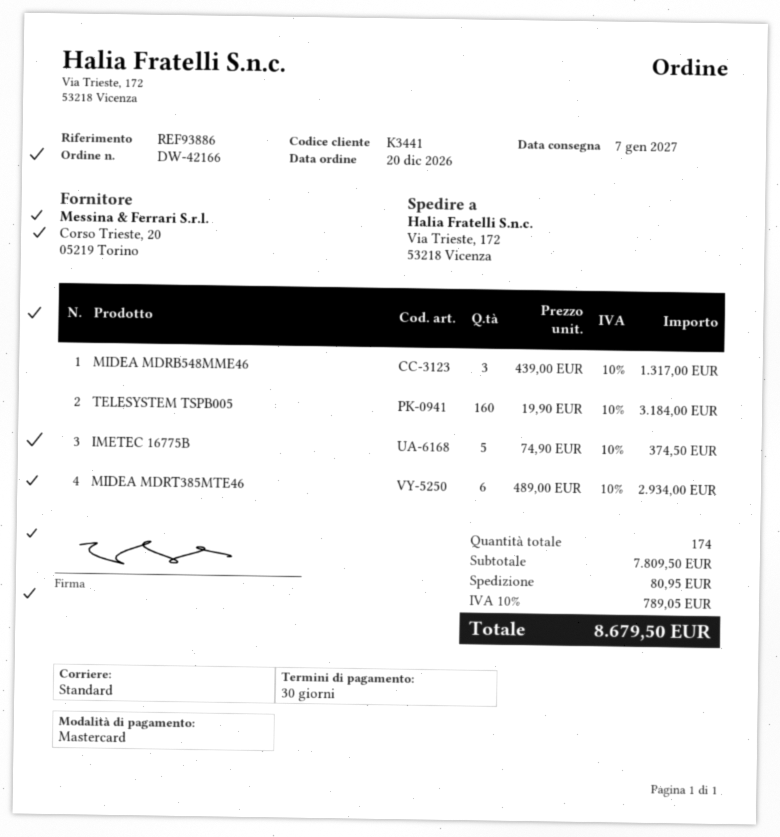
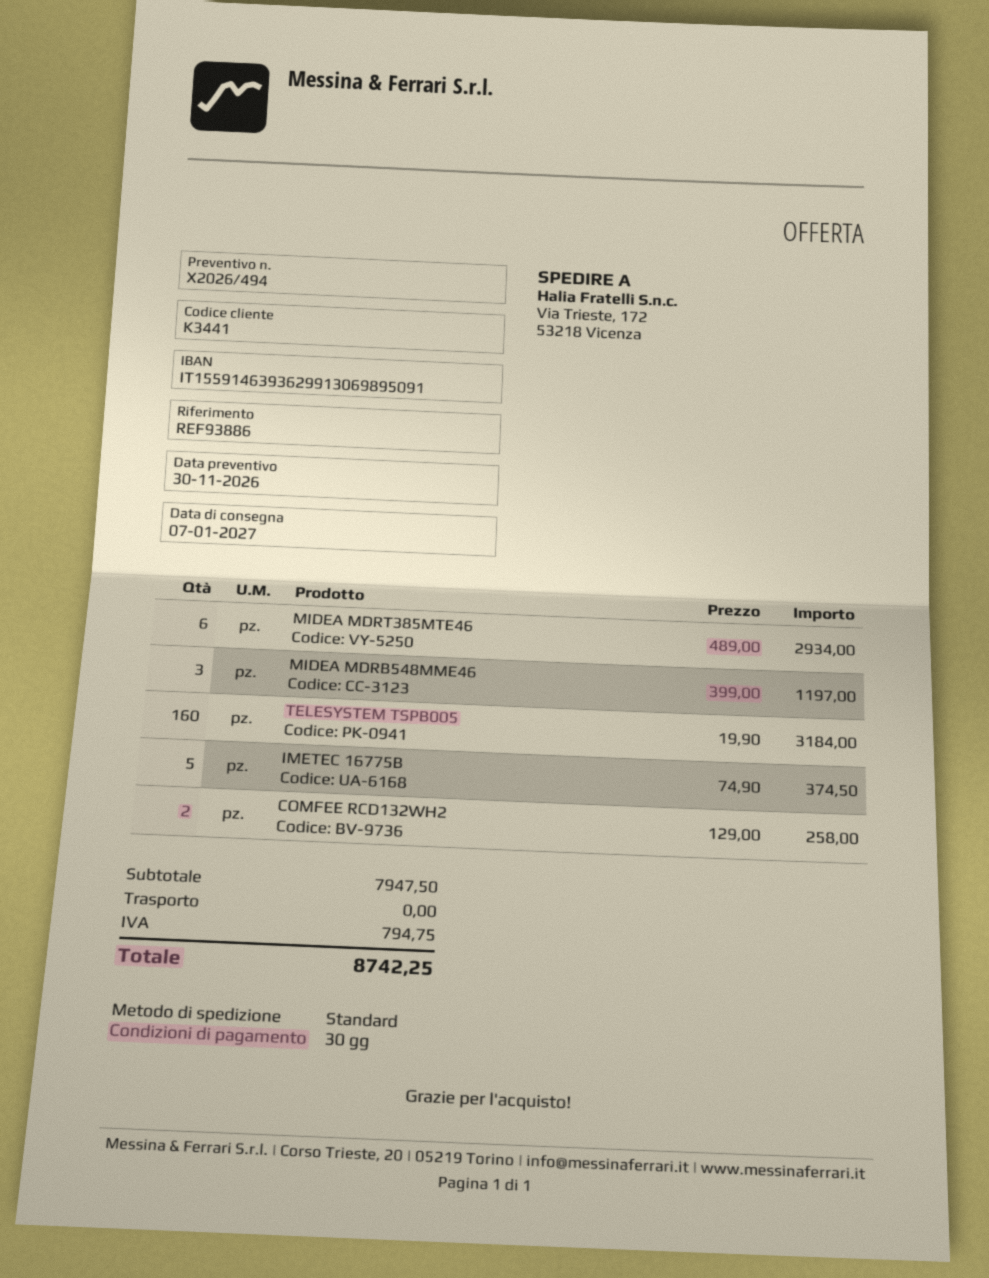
MIDEA MDRB548MME46: 3 x 439.00 = 1317.00 -> 3 x 399.00 = 1197.00
COMFEE RCD132WH2: none -> 2 x 129.00 = 258.00
subtotal: 7809.50 -> 7947.50
shipping: 80.95 -> 0.00
tax: 789.05 -> 794.75
total: 8679.50 -> 8742.25

